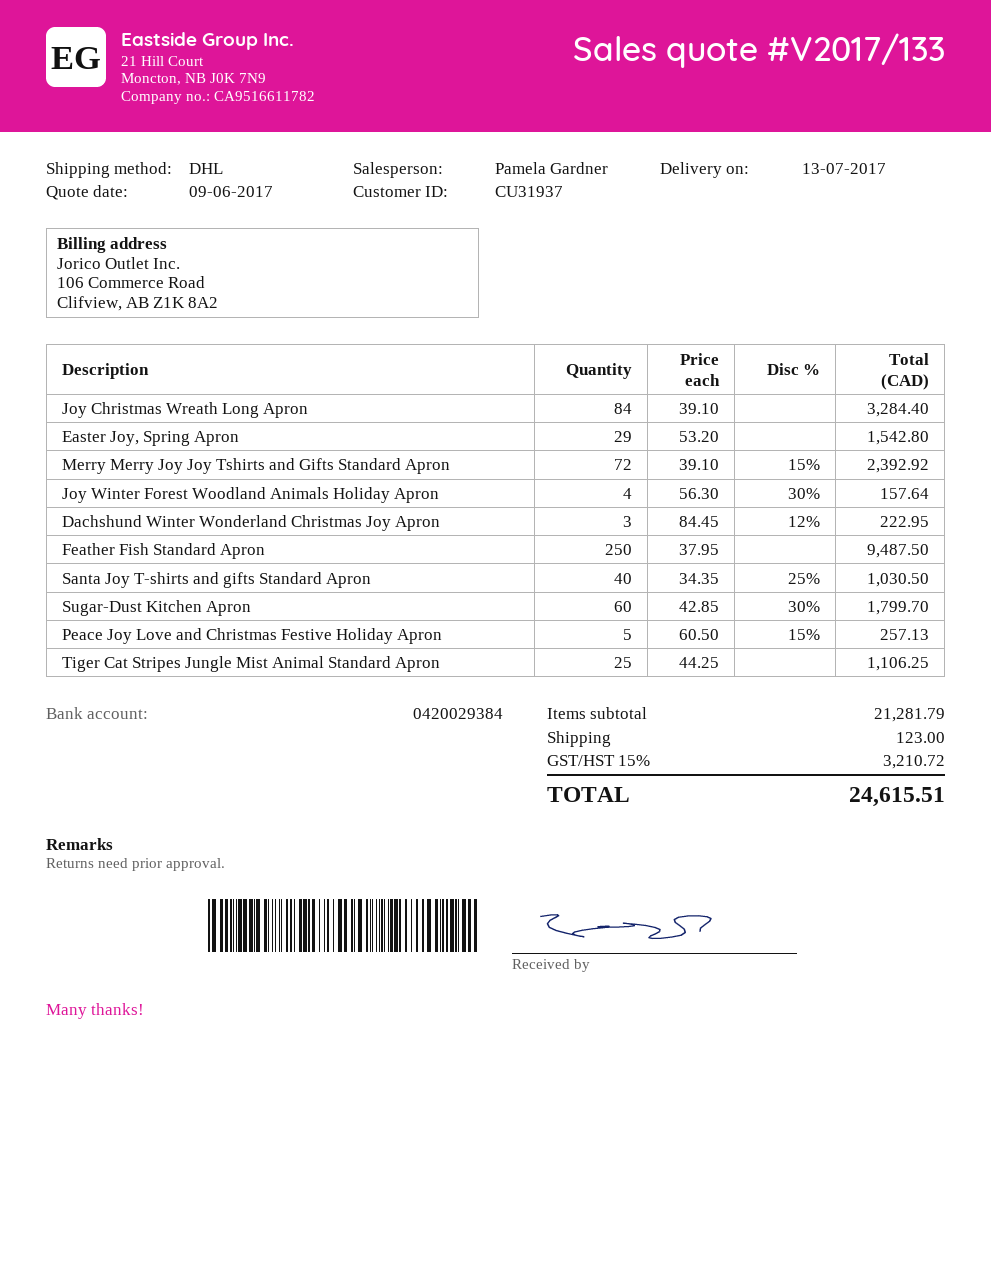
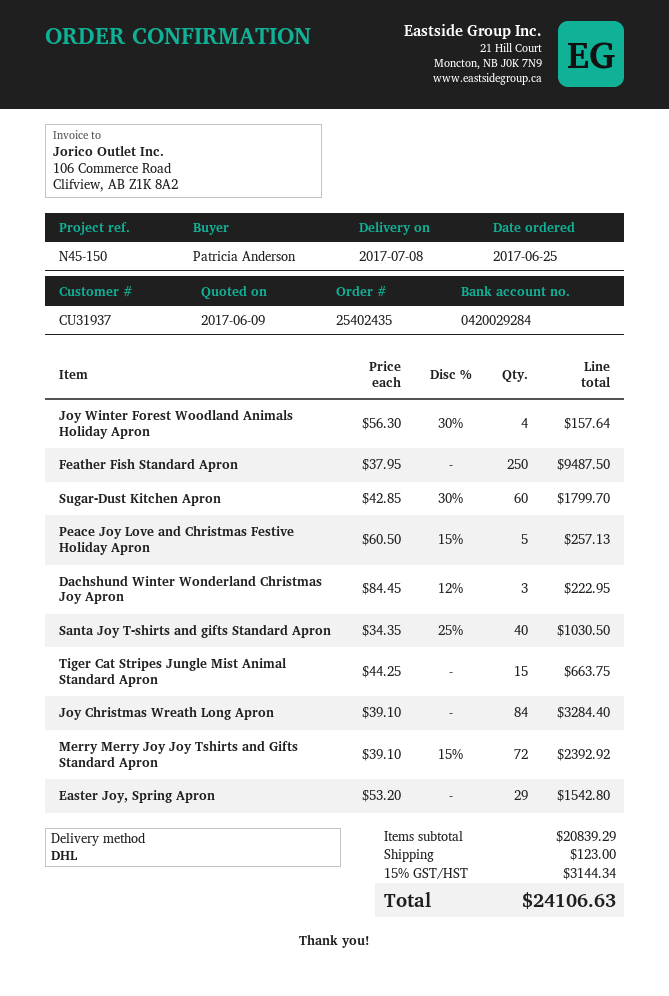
delivery date: 2017-07-13 -> 2017-07-08
bank account: 0420029384 -> 0420029284
Tiger Cat Stripes Jungle Mist Animal Standard Apron: 25 x 44.25 = 1106.25 -> 15 x 44.25 = 663.75
subtotal: 21281.79 -> 20839.29
tax: 15% = 3210.72 -> 15% = 3144.34
total: 24615.51 -> 24106.63

